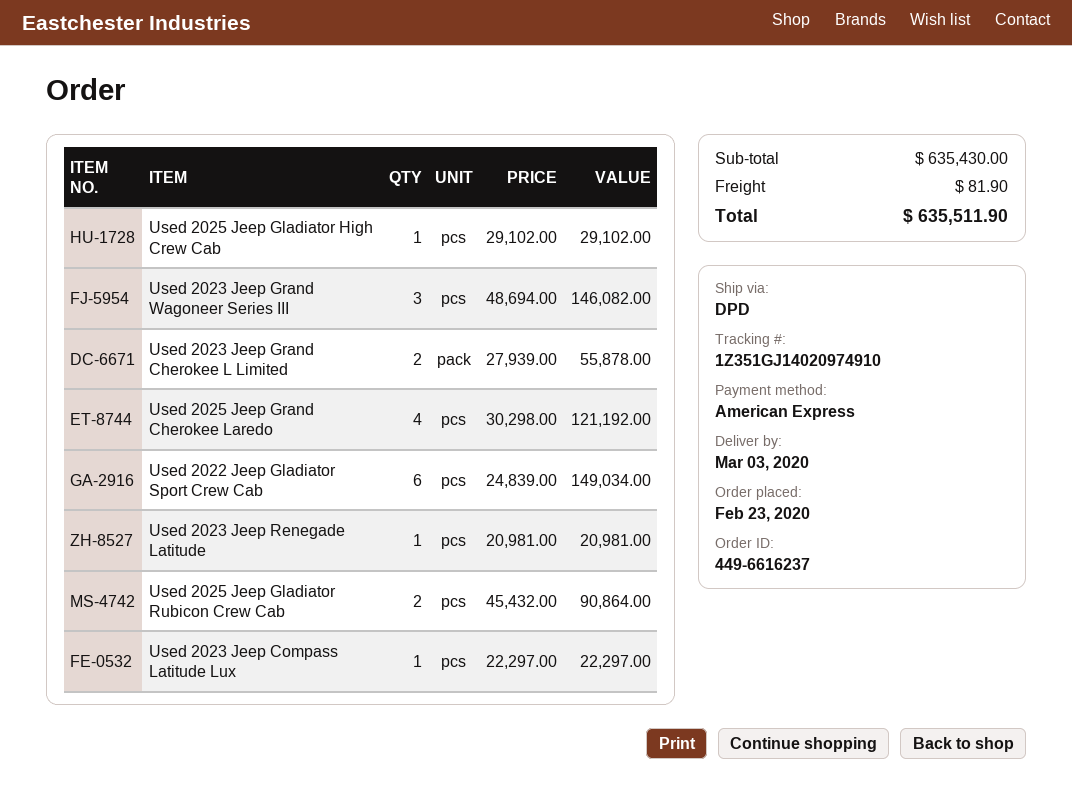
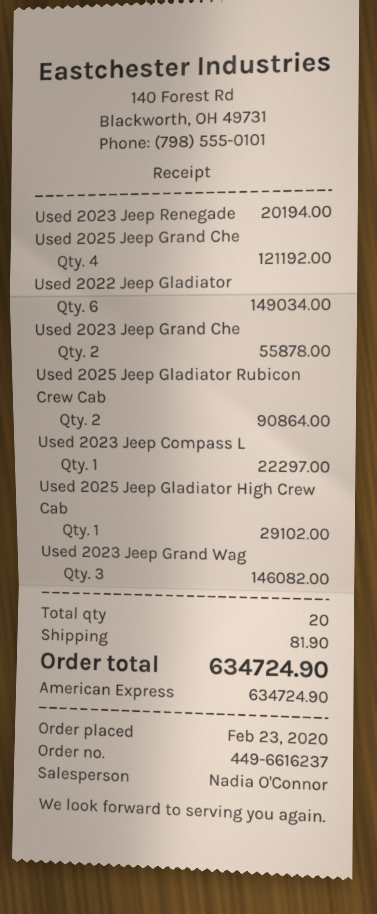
Used 2023 Jeep Renegade Latitude: 1 for 20981.00 -> 1 for 20194.00
total: 635511.90 -> 634724.90

